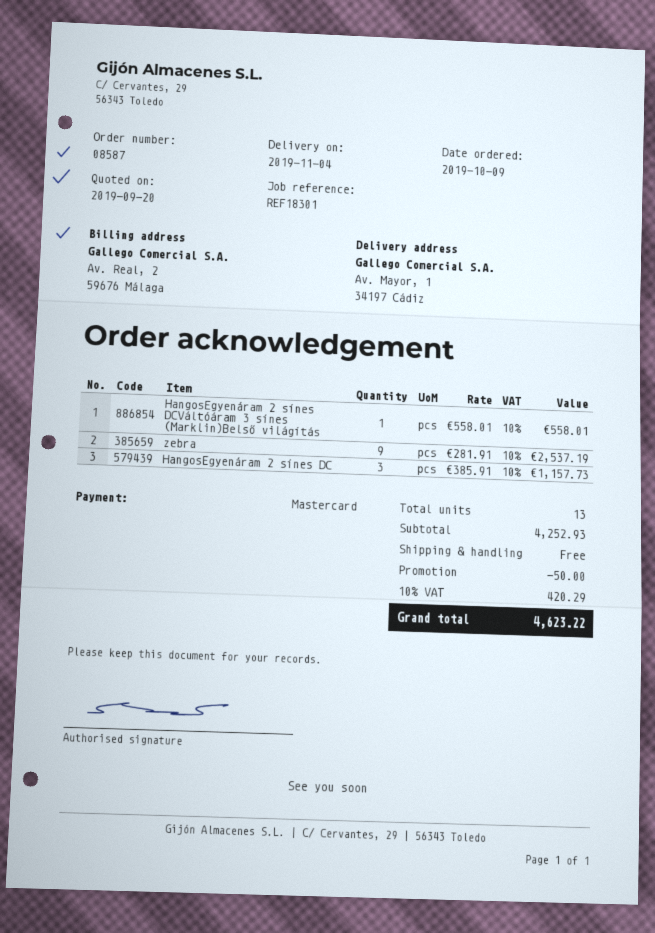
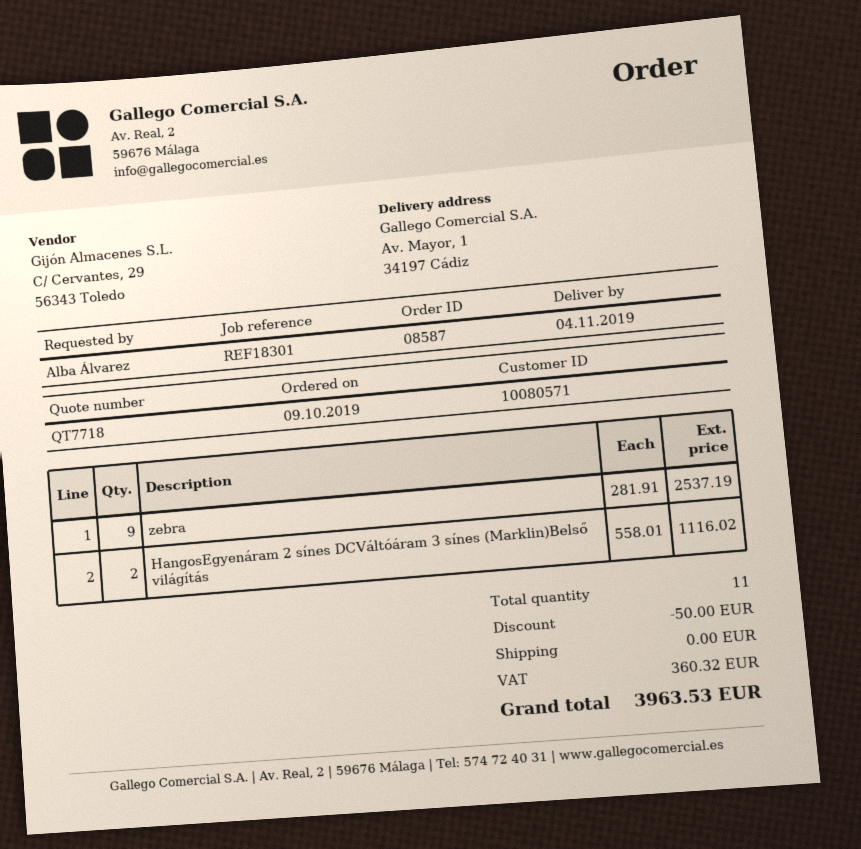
HangosEgyenáram 2 sínes DCVáltóáram 3 sínes (Marklin)Belső világítás: 1 x 558.01 = 558.01 -> 2 x 558.01 = 1116.02
HangosEgyenáram 2 sínes DC: 3 x 385.91 = 1157.73 -> none
total quantity: 13 -> 11
tax: 420.29 -> 360.32
total: 4623.22 -> 3963.53

